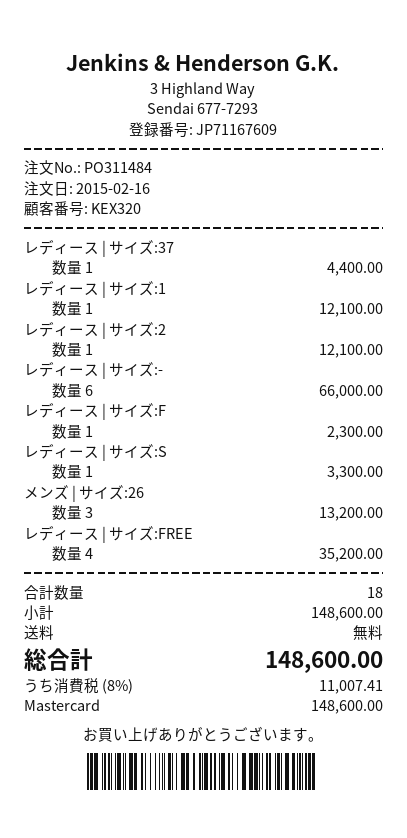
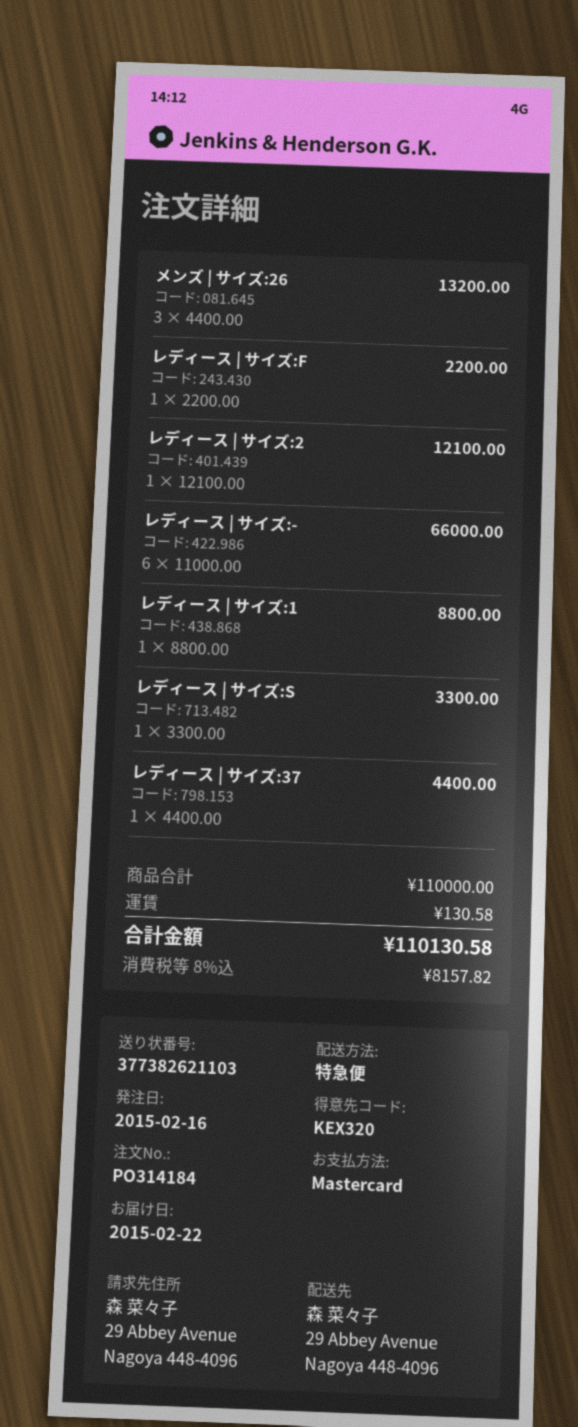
order number: PO311484 -> PO314184
レディース | サイズ:1: 1 for 12100.00 -> 1 for 8800.00
レディース | サイズ:F: 1 for 2300.00 -> 1 for 2200.00
レディース | サイズ:FREE: 4 for 35200.00 -> none
subtotal: 148600.00 -> 110000.00
shipping: 0.00 -> 130.58
tax: 8% = 11007.41 -> 8% = 8157.82
total: 148600.00 -> 110130.58

